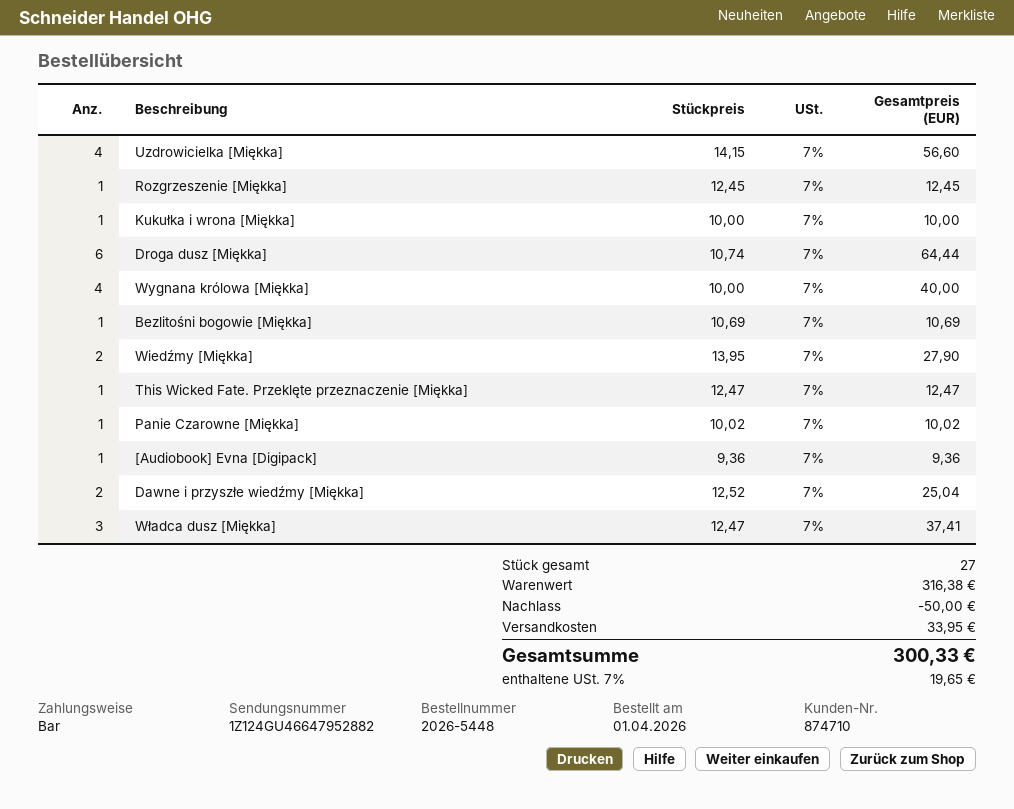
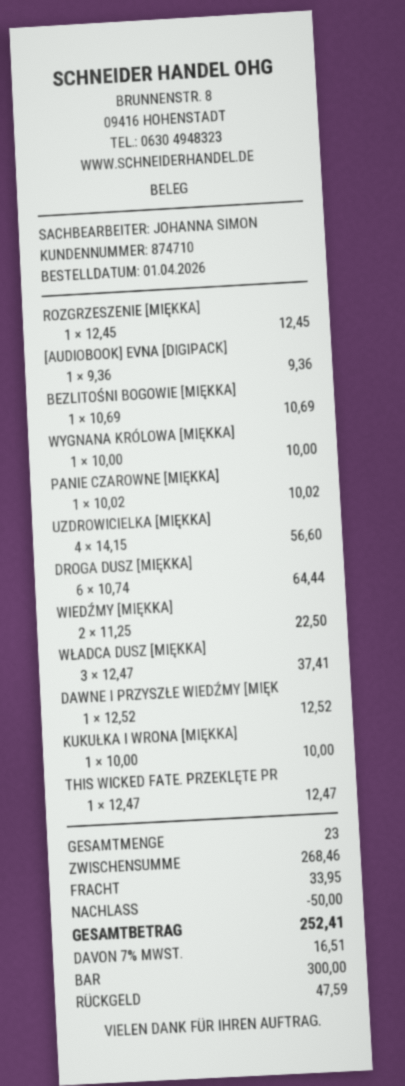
Wygnana królowa [Miękka]: 4 x 10.00 = 40.00 -> 1 x 10.00 = 10.00
Wiedźmy [Miękka]: 2 x 13.95 = 27.90 -> 2 x 11.25 = 22.50
Dawne i przyszłe wiedźmy [Miękka]: 2 x 12.52 = 25.04 -> 1 x 12.52 = 12.52
total quantity: 27 -> 23
subtotal: 316.38 -> 268.46
tax: 7% = 19.65 -> 7% = 16.51
total: 300.33 -> 252.41

